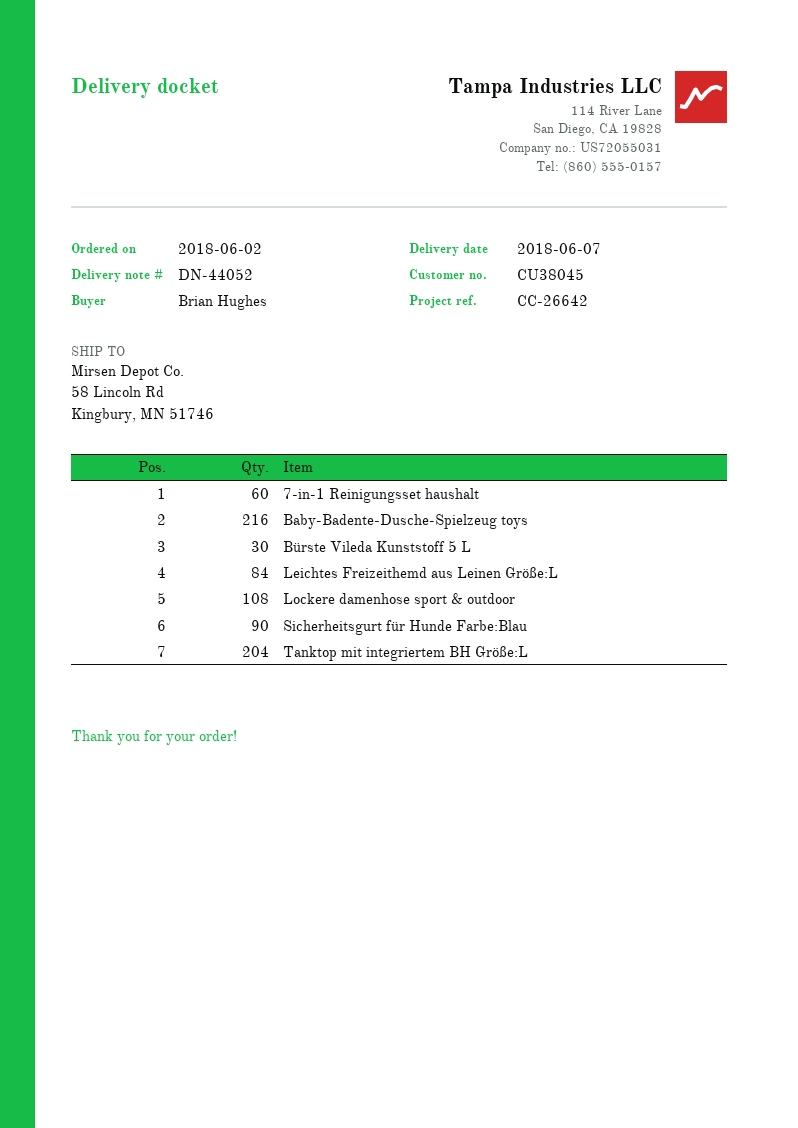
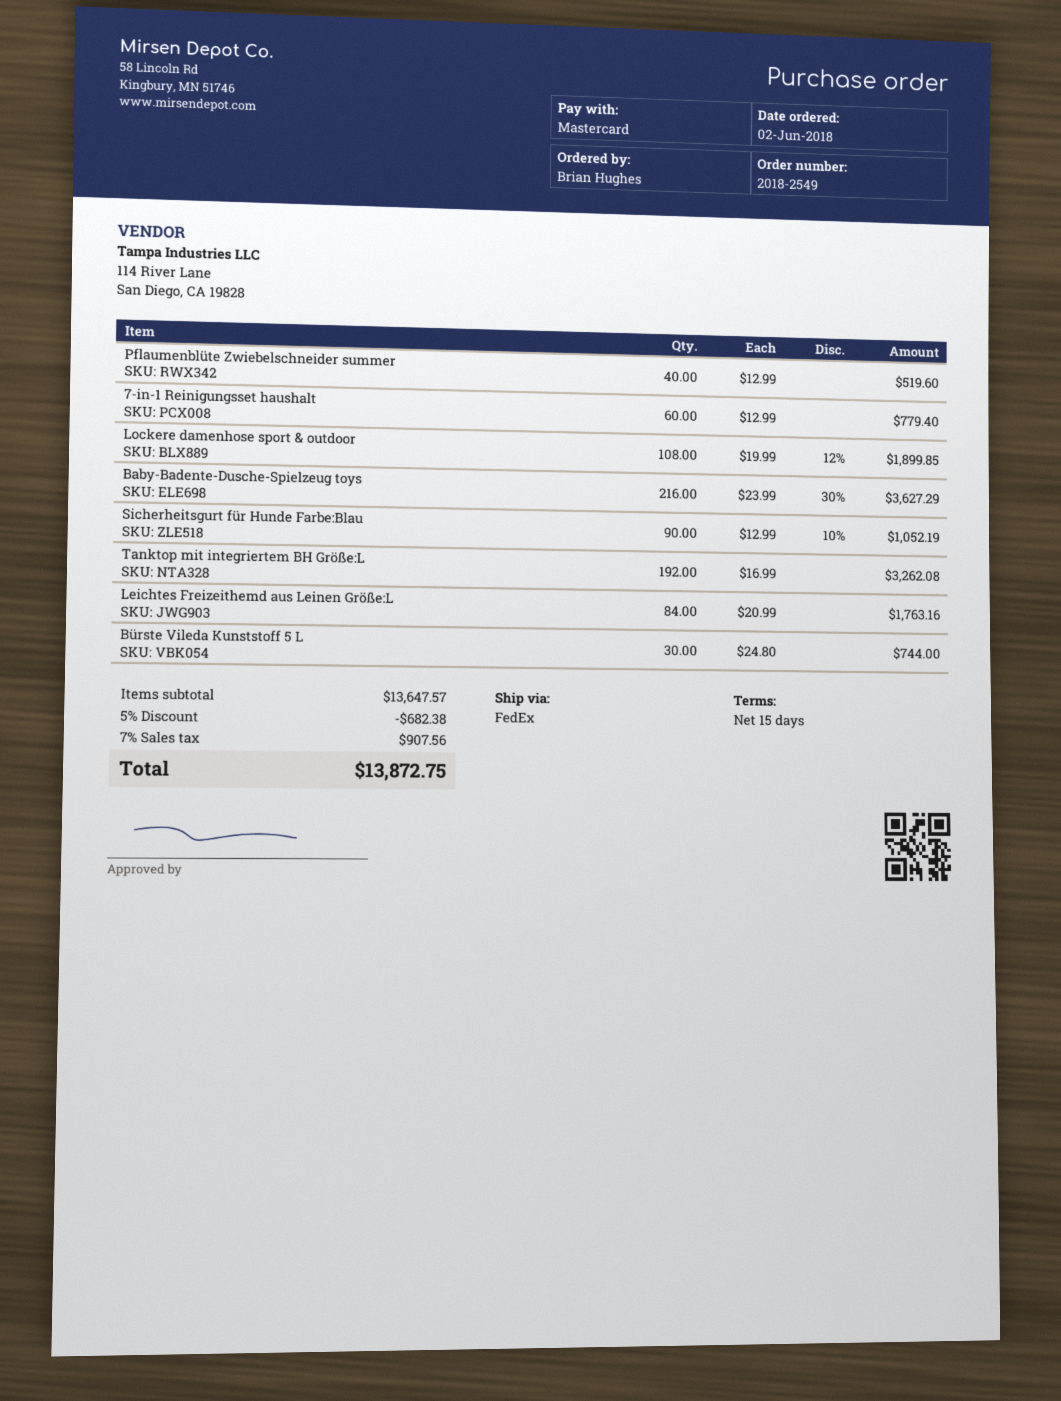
Tanktop mit integriertem BH Größe:L: 204 -> 192
Pflaumenblüte Zwiebelschneider summer: none -> 40

